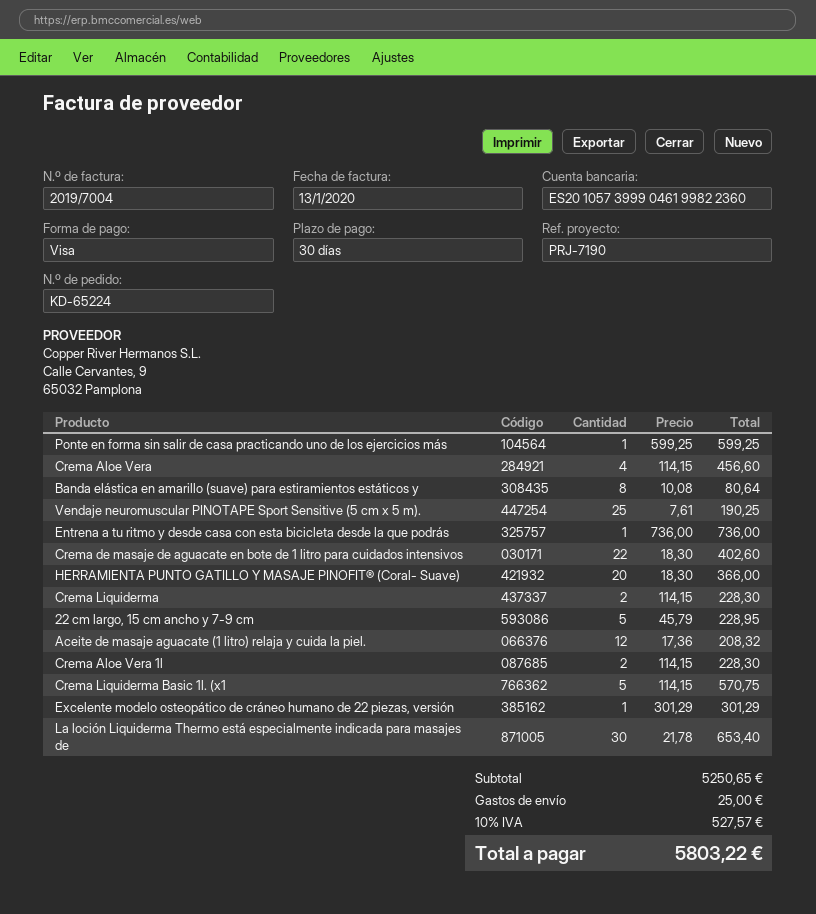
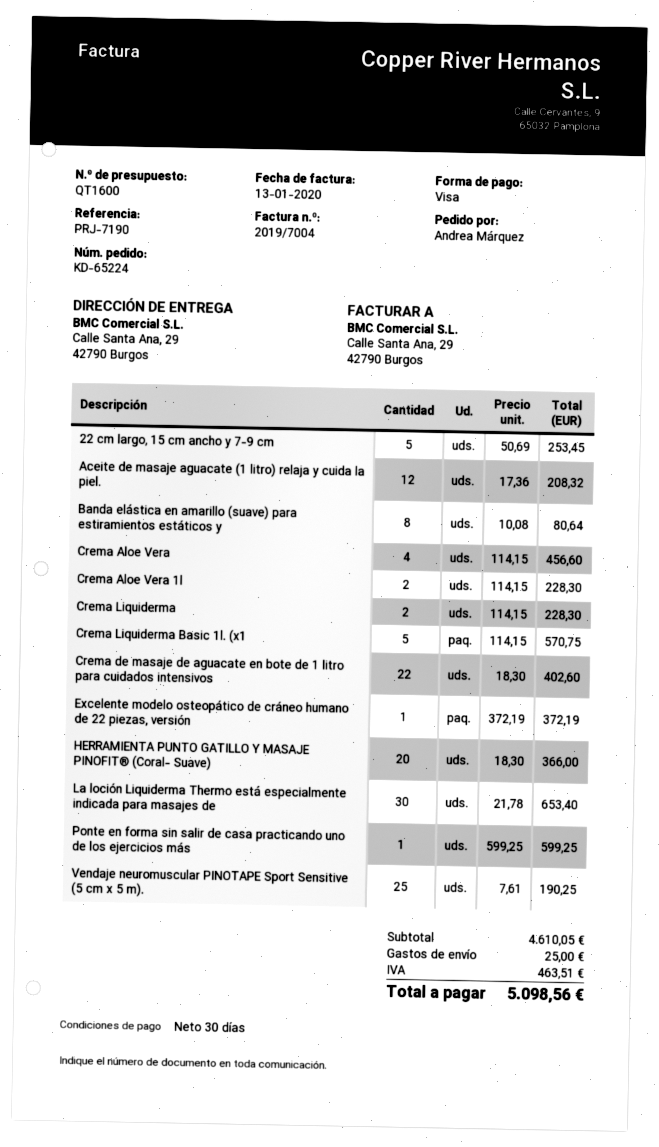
Entrena a tu ritmo y desde casa con esta bicicleta desde la que podrás: 1 x 736.00 = 736.00 -> none
22 cm largo, 15 cm ancho y 7-9 cm: 5 x 45.79 = 228.95 -> 5 x 50.69 = 253.45
Excelente modelo osteopático de cráneo humano de 22 piezas, versión: 1 x 301.29 = 301.29 -> 1 x 372.19 = 372.19
subtotal: 5250.65 -> 4610.05
tax: 527.57 -> 463.51
total: 5803.22 -> 5098.56

